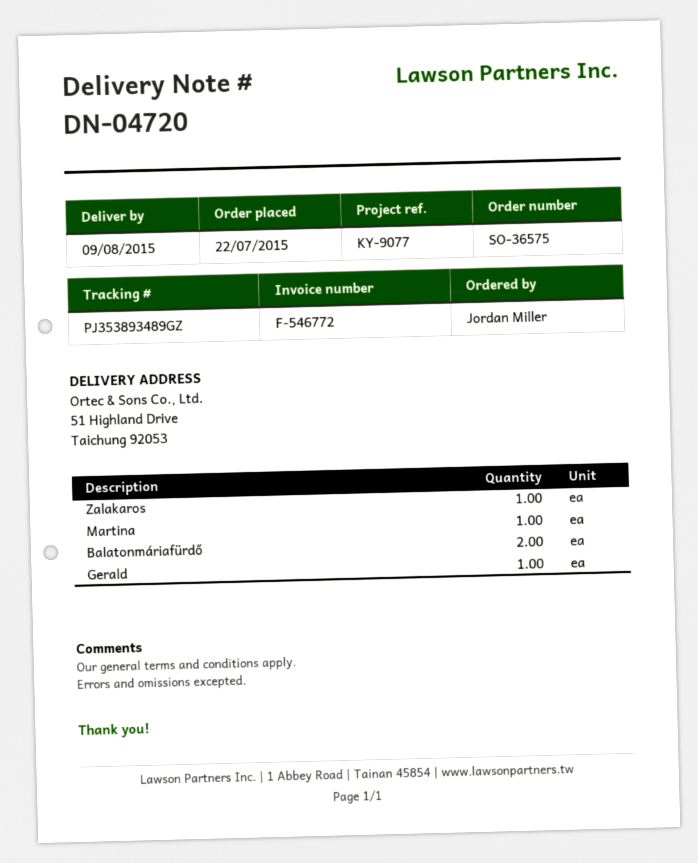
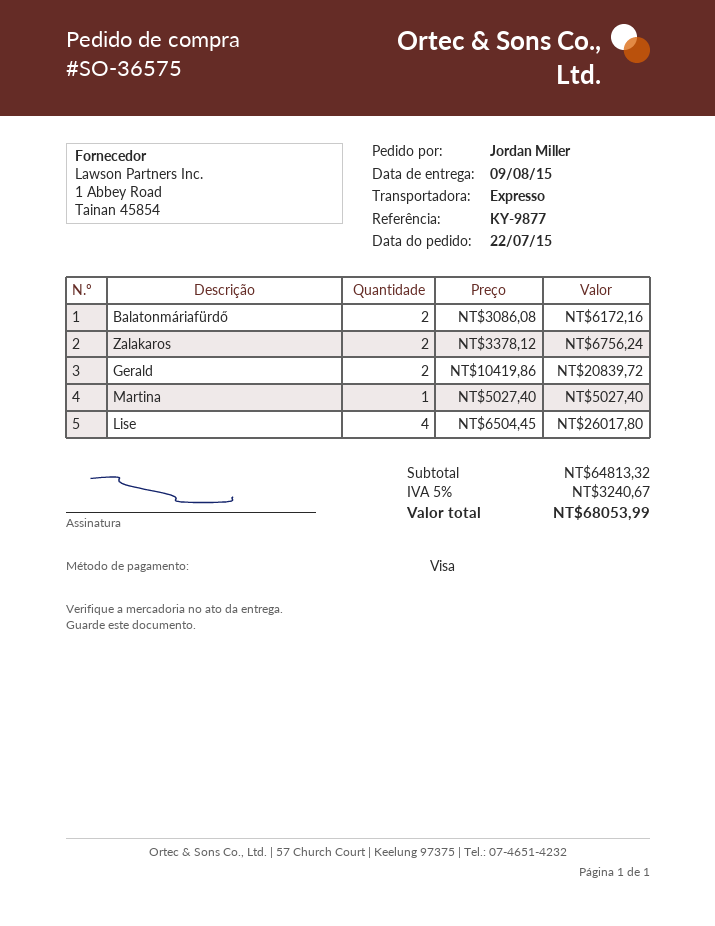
reference: KY-9077 -> KY-9877
Zalakaros: 1 -> 2
Gerald: 1 -> 2
Lise: none -> 4

